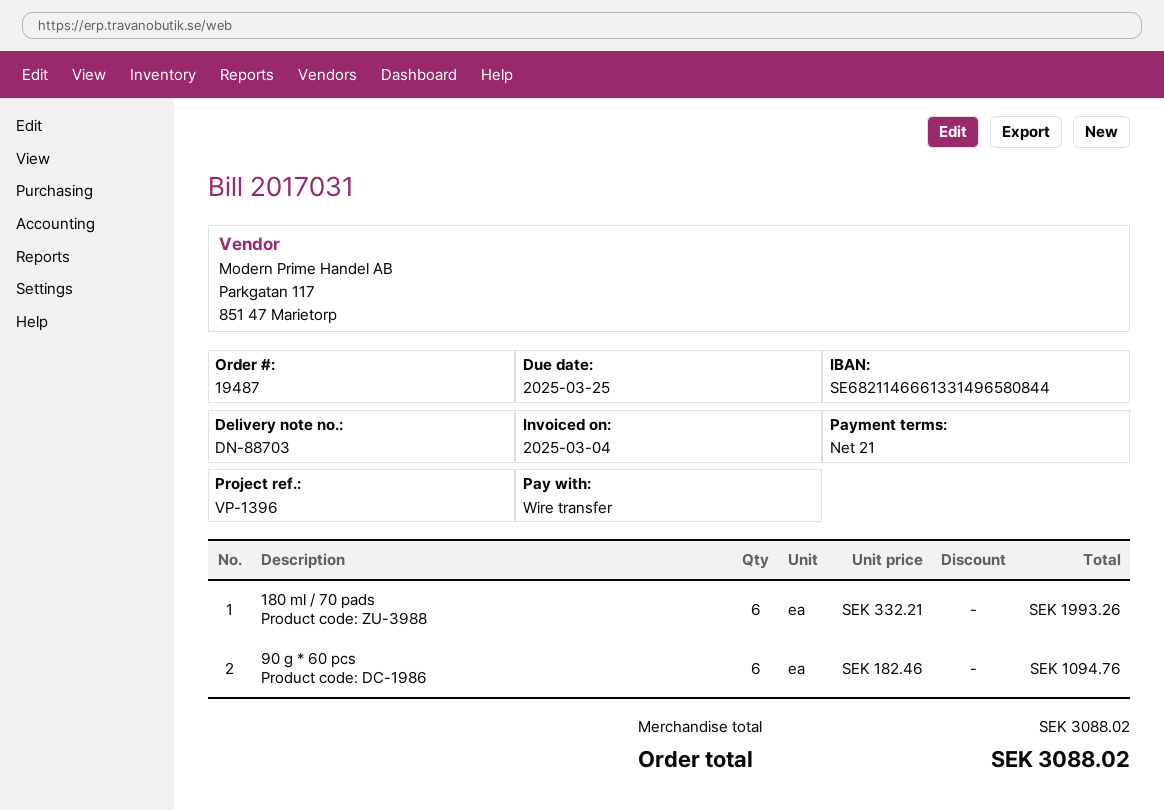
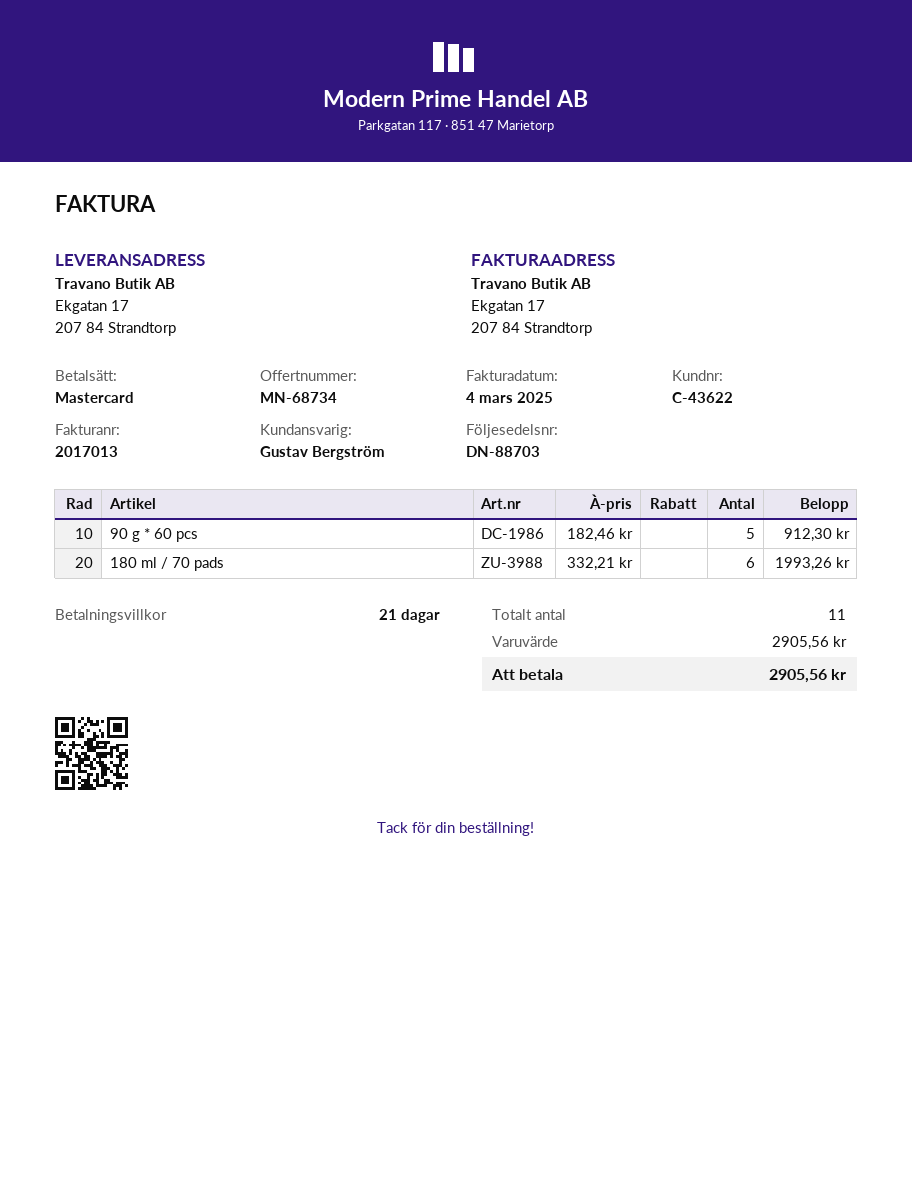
invoice number: 2017031 -> 2017013
payment method: bank transfer -> Mastercard
90 g * 60 pcs: 6 x 182.46 = 1094.76 -> 5 x 182.46 = 912.30
subtotal: 3088.02 -> 2905.56
total: 3088.02 -> 2905.56

